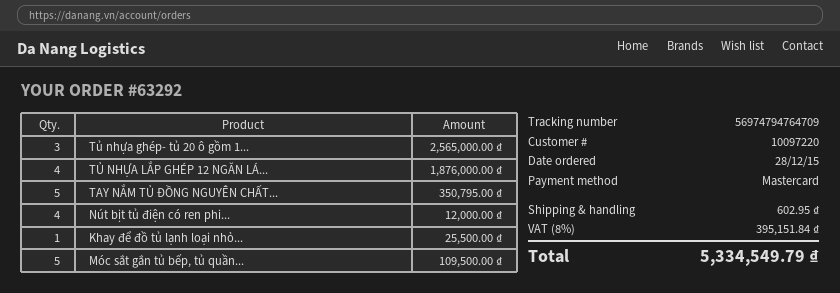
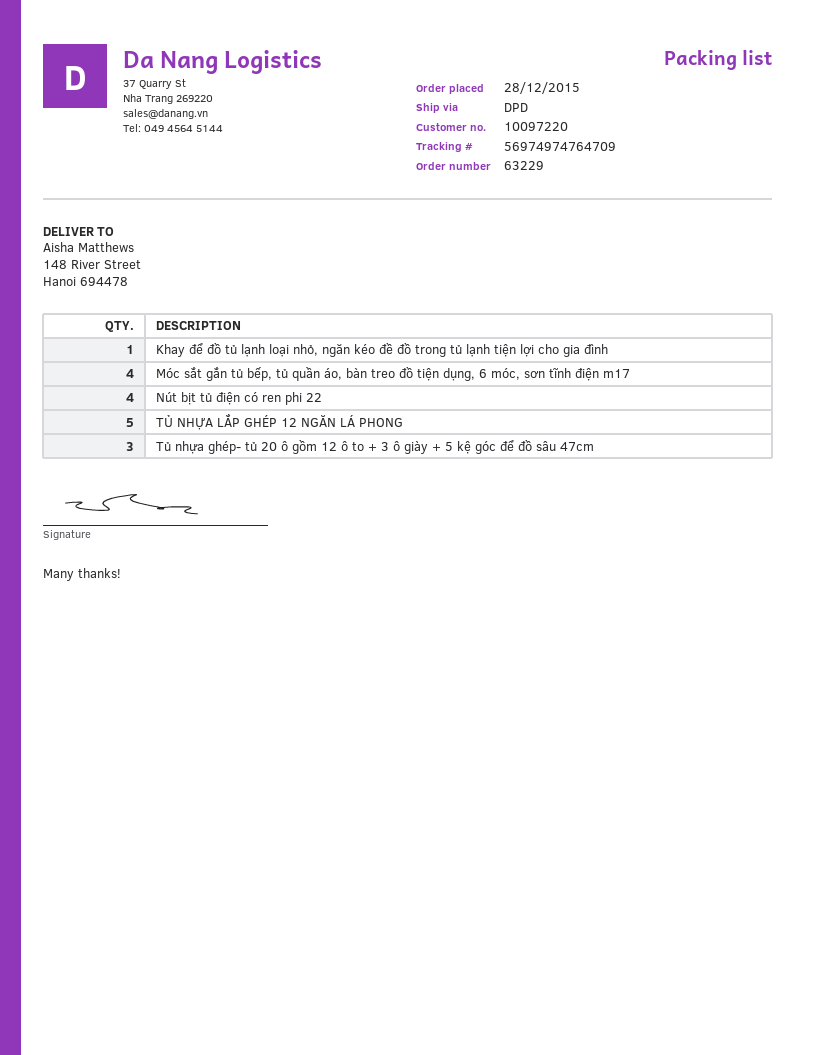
order number: 63292 -> 63229
tracking number: 56974794764709 -> 56974974764709
TỦ NHỰA LẮP GHÉP 12 NGĂN LÁ...: 4 -> 5
TAY NẮM TỦ ĐỒNG NGUYÊN CHẤT...: 5 -> none
Móc sắt gắn tủ bếp, tủ quần...: 5 -> 4

